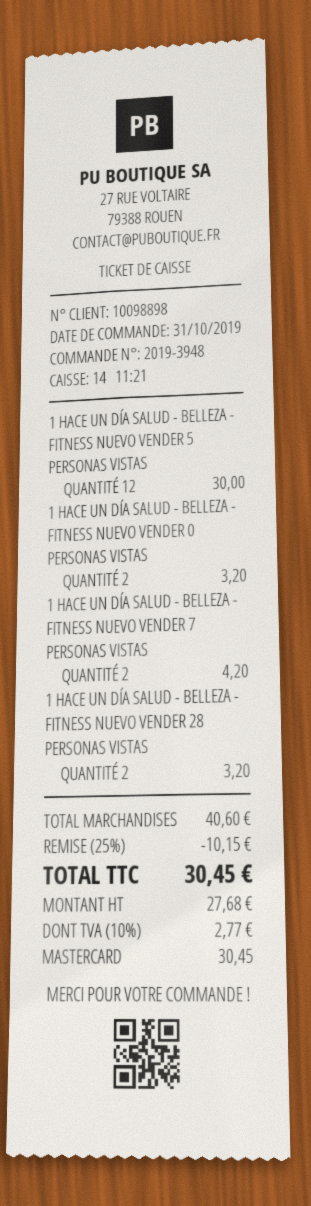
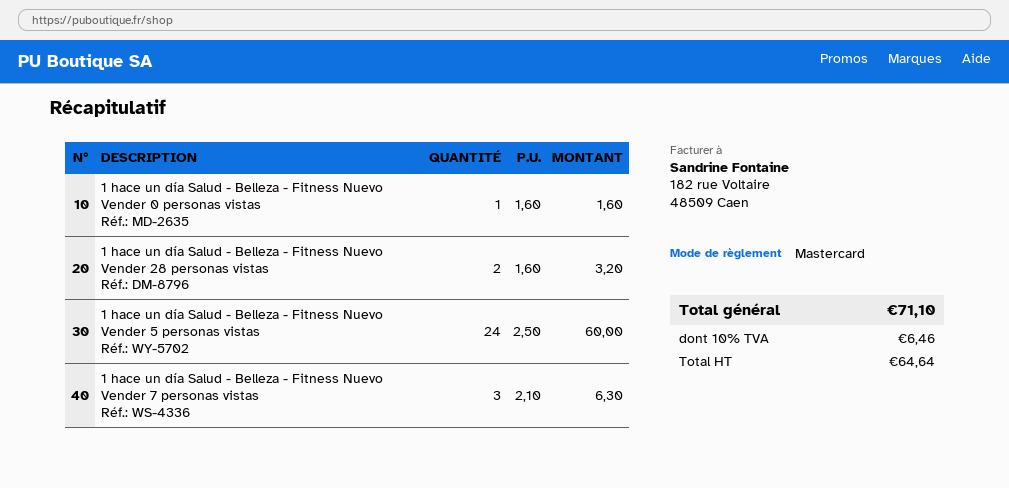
1 HACE UN DÍA SALUD - BELLEZA - FITNESS NUEVO VENDER 5 PERSONAS VISTAS: 12 for 30.00 -> 24 for 60.00
1 HACE UN DÍA SALUD - BELLEZA - FITNESS NUEVO VENDER 0 PERSONAS VISTAS: 2 for 3.20 -> 1 for 1.60
1 HACE UN DÍA SALUD - BELLEZA - FITNESS NUEVO VENDER 7 PERSONAS VISTAS: 2 for 4.20 -> 3 for 6.30
discount: 25% = 10.15 -> none
net: 27.68 -> 64.64
tax: 10% = 2.77 -> 10% = 6.46
total: 30.45 -> 71.10

